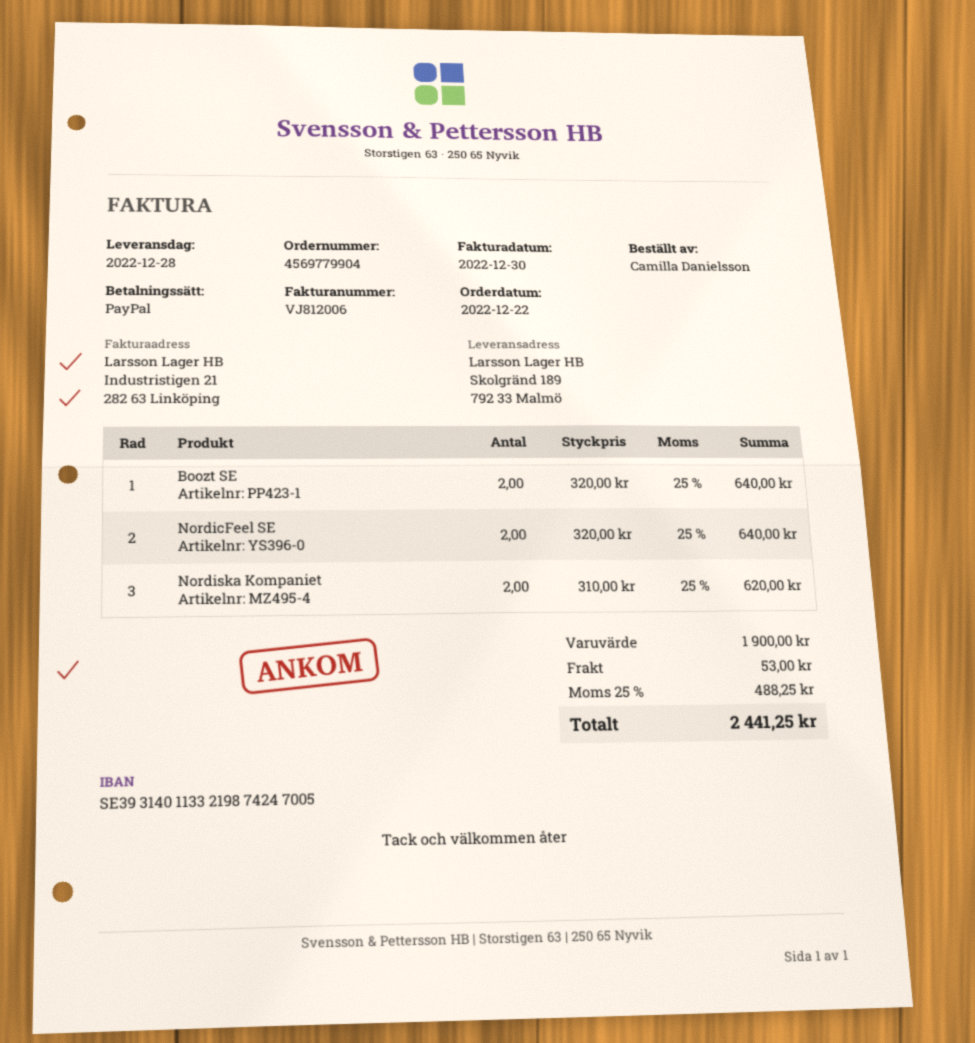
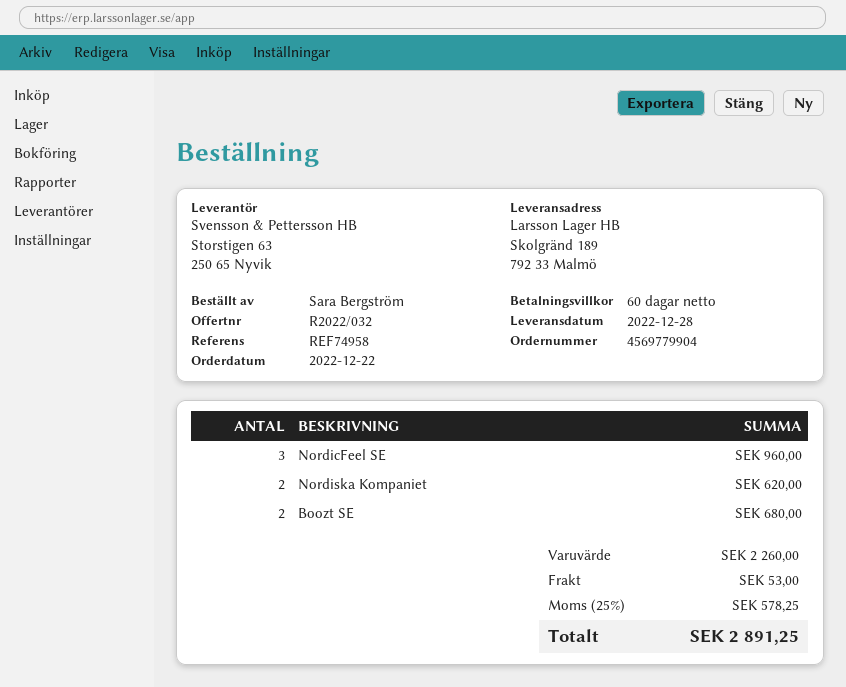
ordered by: Camilla Danielsson -> Sara Bergström
Boozt SE: 2 for 640.00 -> 2 for 680.00
NordicFeel SE: 2 for 640.00 -> 3 for 960.00
subtotal: 1900.00 -> 2260.00
tax: 25% = 488.25 -> 25% = 578.25
total: 2441.25 -> 2891.25

